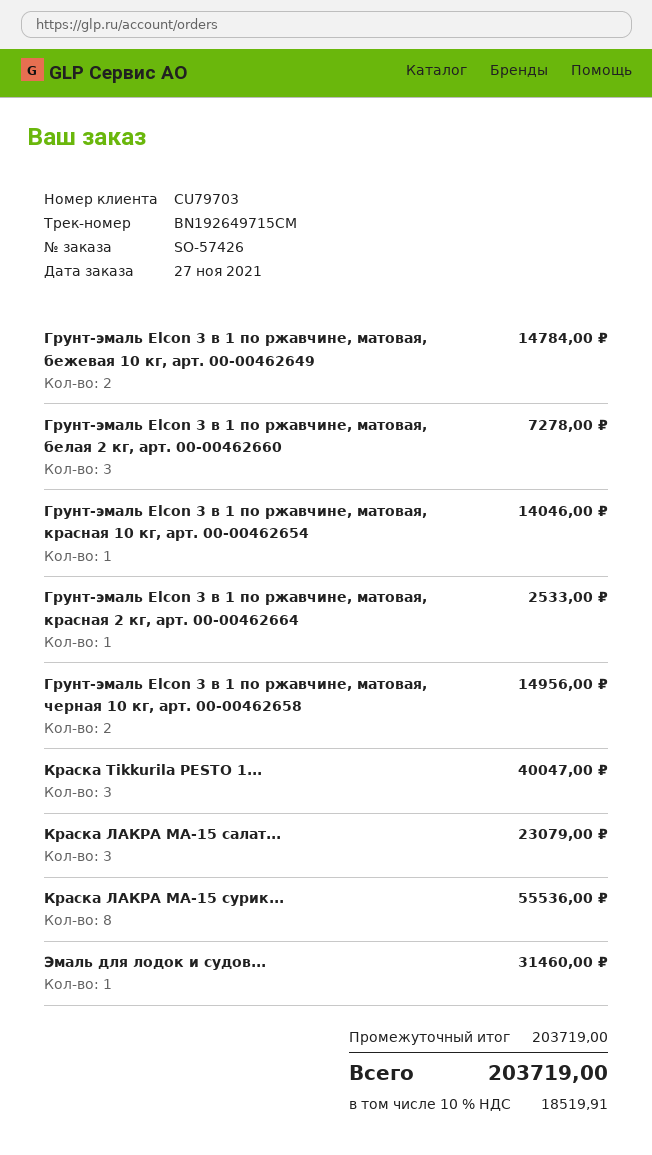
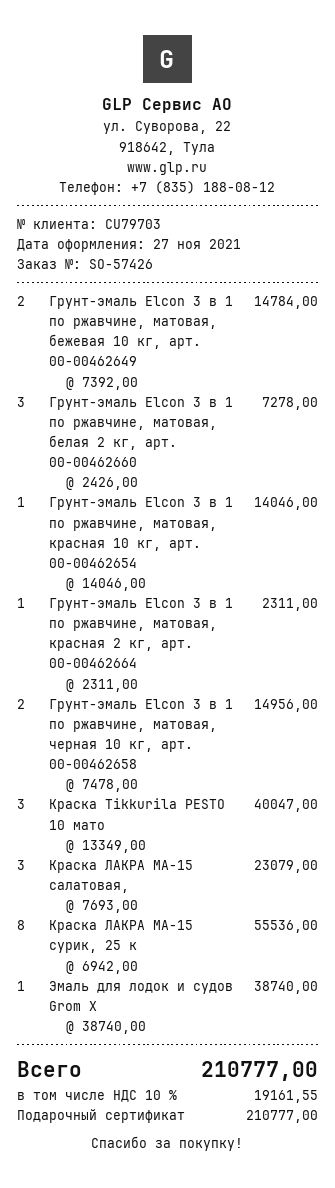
Грунт-эмаль Elcon 3 в 1 по ржавчине, матовая, красная 2 кг, арт. 00-00462664: 1 for 2533.00 -> 1 for 2311.00
Эмаль для лодок и судов...: 1 for 31460.00 -> 1 for 38740.00
tax: 10% = 18519.91 -> 10% = 19161.55
total: 203719.00 -> 210777.00

